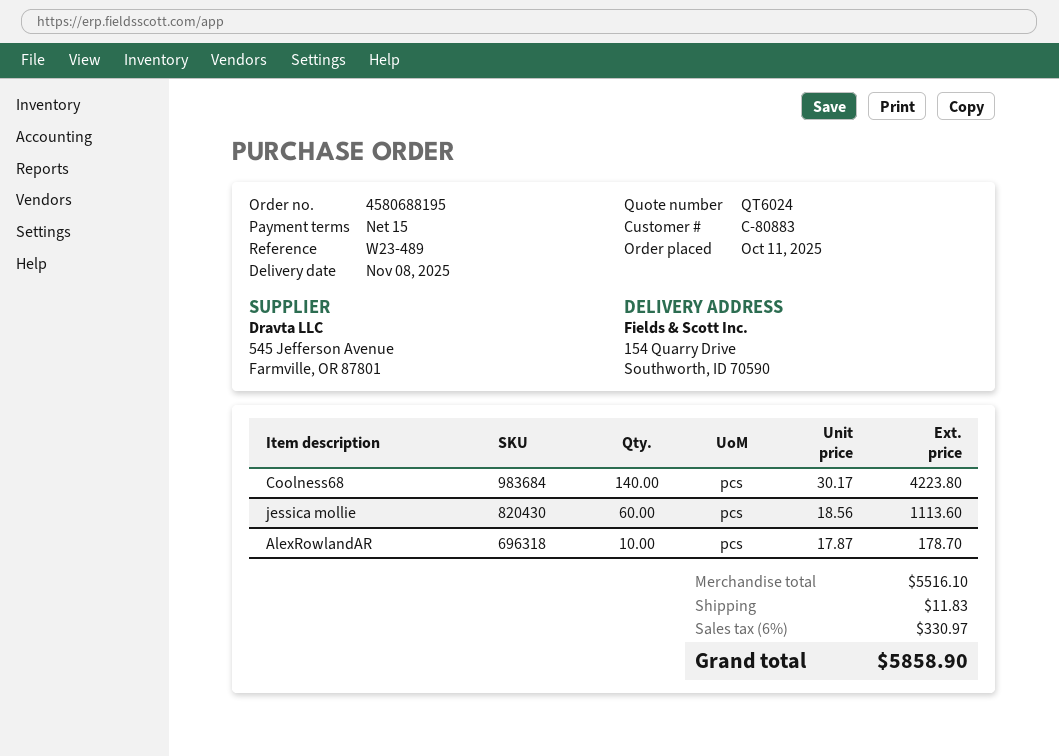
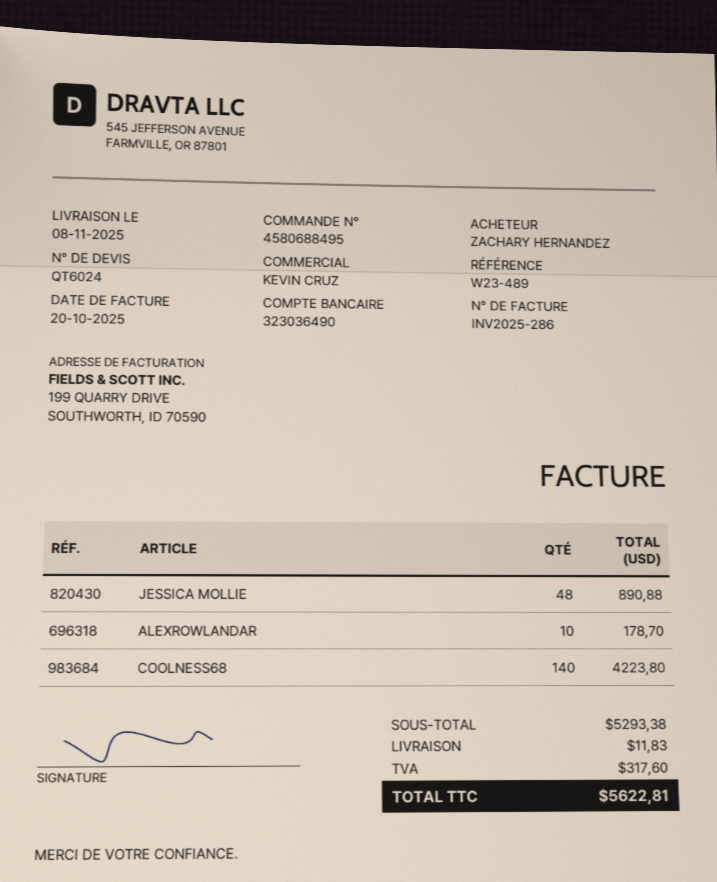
order number: 4580688195 -> 4580688495
jessica mollie: 60 for 1113.60 -> 48 for 890.88
subtotal: 5516.10 -> 5293.38
tax: 330.97 -> 317.60
total: 5858.90 -> 5622.81

